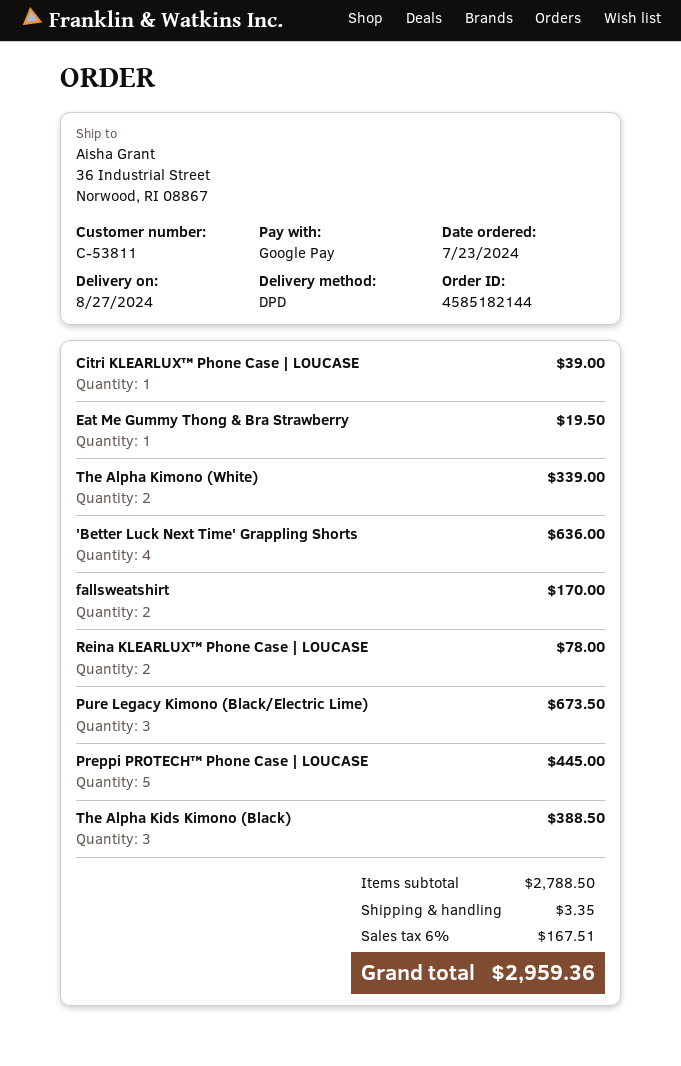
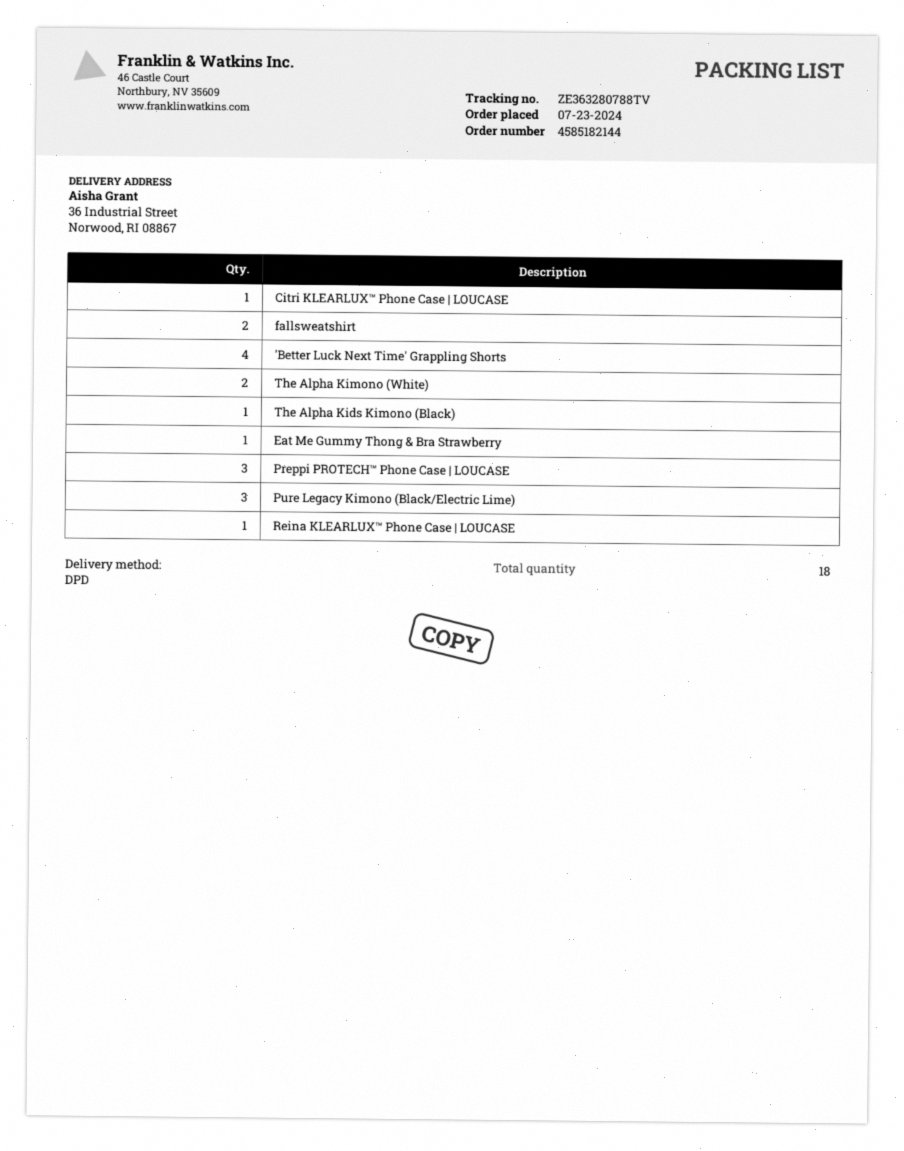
Reina KLEARLUX™ Phone Case | LOUCASE: 2 -> 1
Preppi PROTECH™ Phone Case | LOUCASE: 5 -> 3
The Alpha Kids Kimono (Black): 3 -> 1

